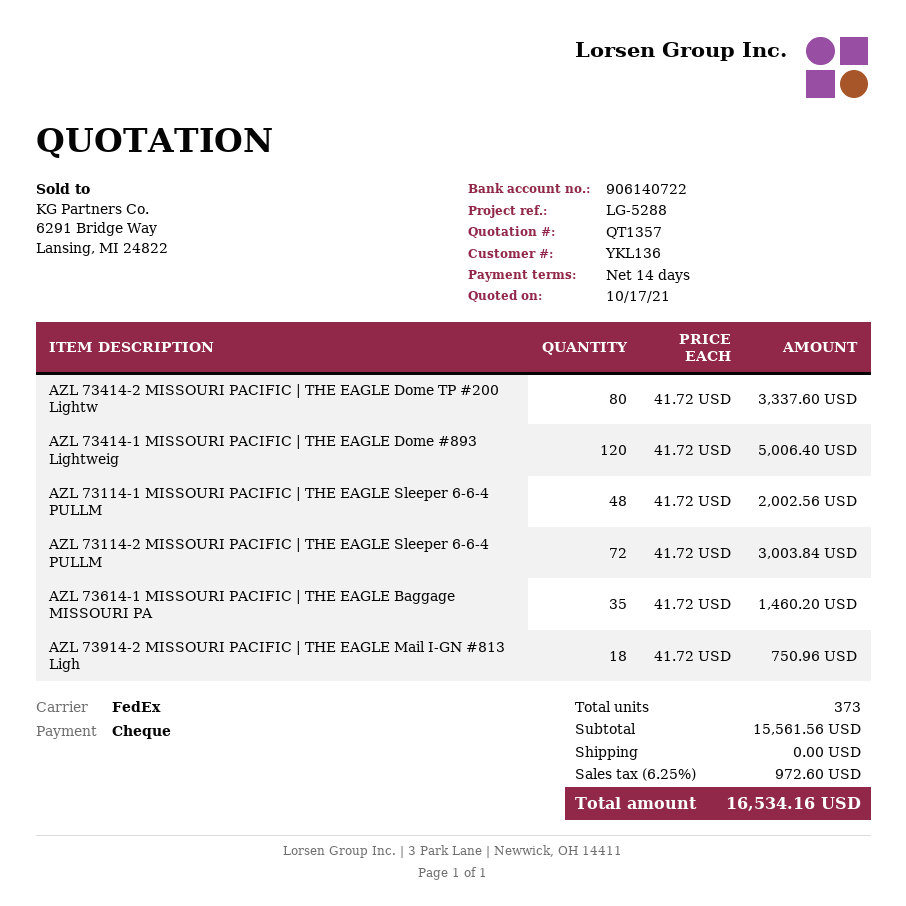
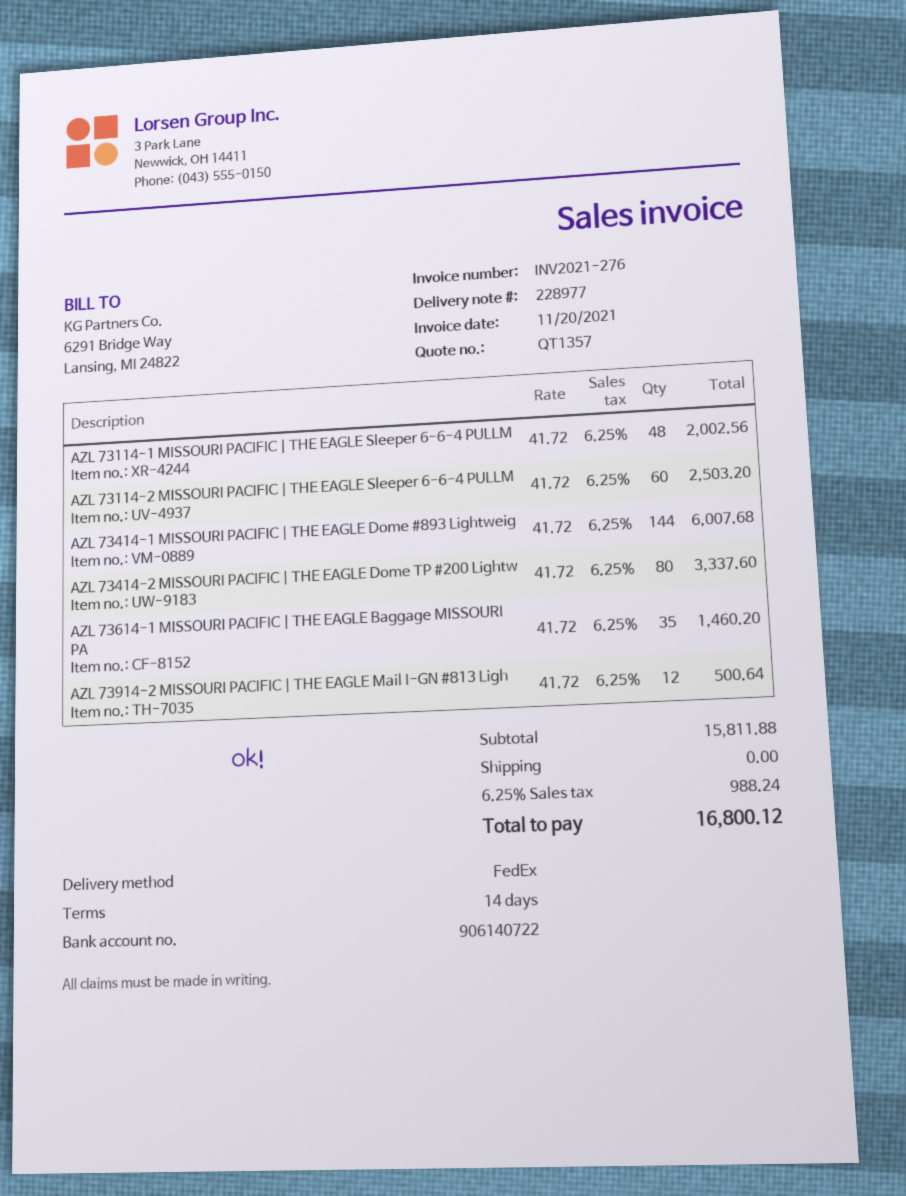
AZL 73414-1 MISSOURI PACIFIC | THE EAGLE Dome #893 Lightweig: 120 x 41.72 = 5006.40 -> 144 x 41.72 = 6007.68
AZL 73114-2 MISSOURI PACIFIC | THE EAGLE Sleeper 6-6-4 PULLM: 72 x 41.72 = 3003.84 -> 60 x 41.72 = 2503.20
AZL 73914-2 MISSOURI PACIFIC | THE EAGLE Mail I-GN #813 Ligh: 18 x 41.72 = 750.96 -> 12 x 41.72 = 500.64
subtotal: 15561.56 -> 15811.88
tax: 6.25% = 972.60 -> 6.25% = 988.24
total: 16534.16 -> 16800.12

